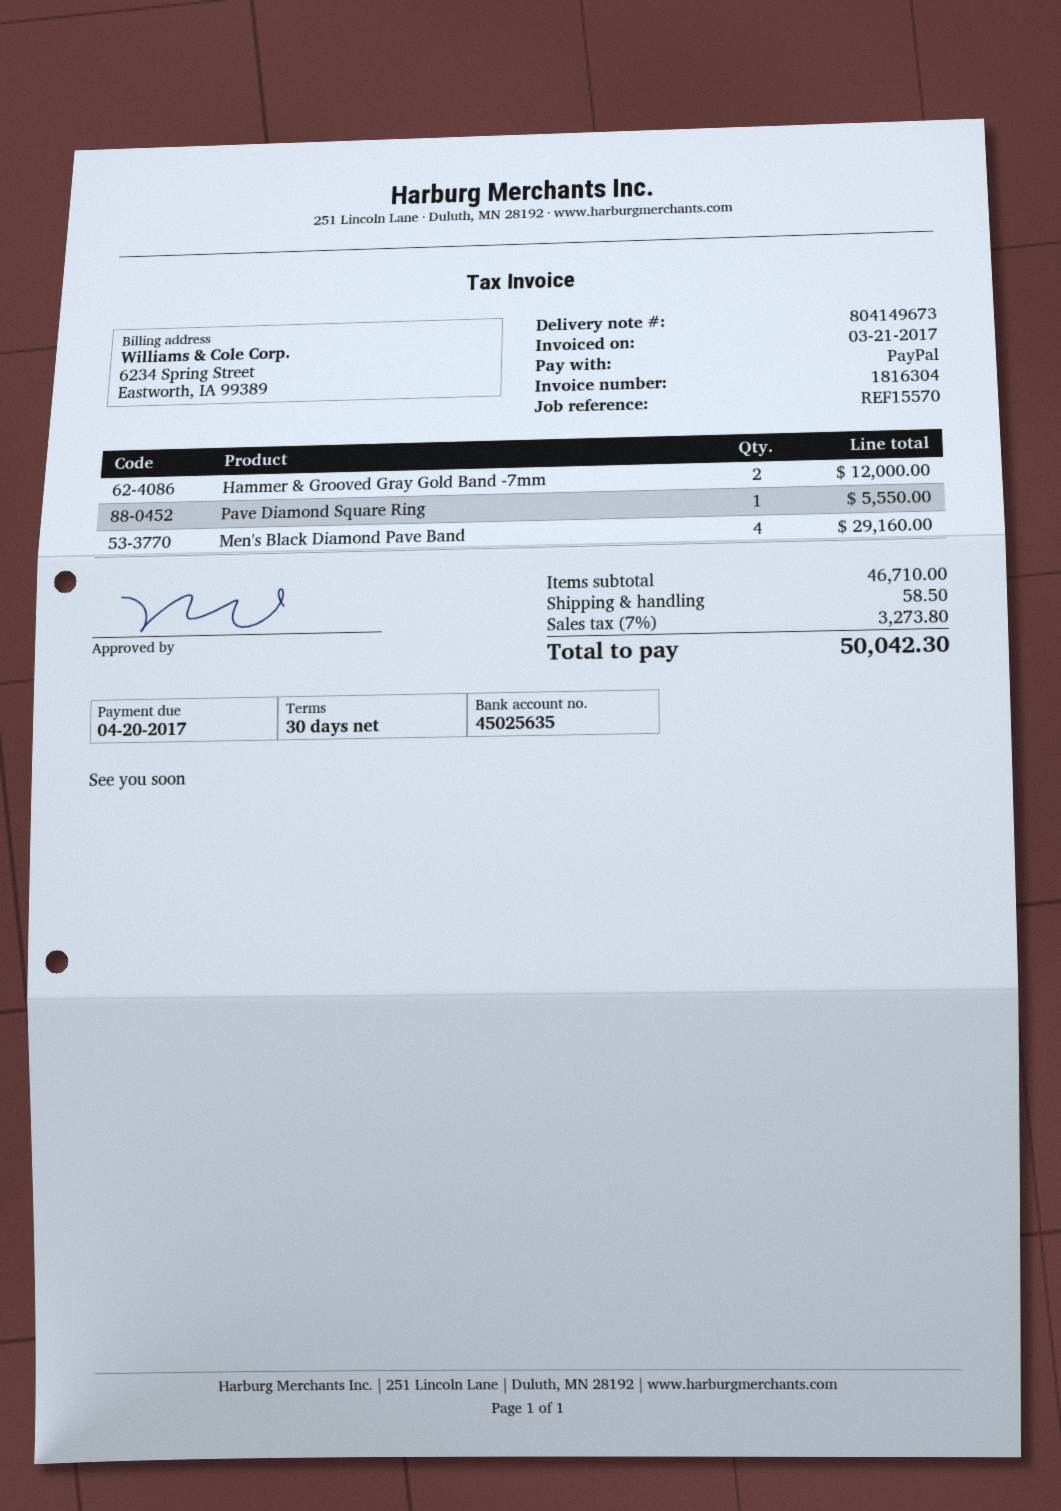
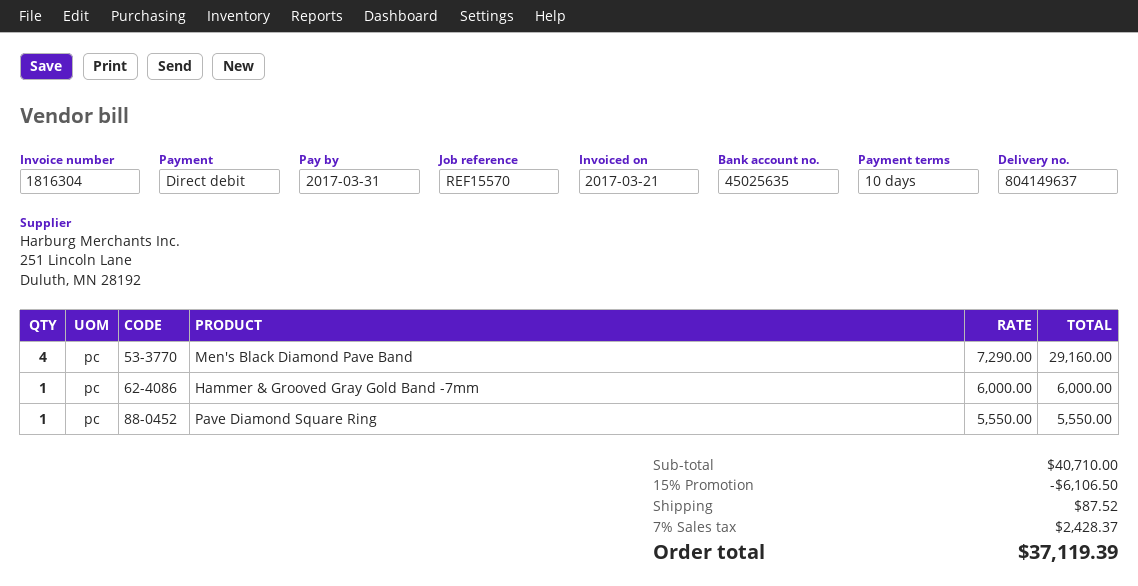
delivery note number: 804149673 -> 804149637
payment terms: 30 days -> 10 days
due date: 2017-04-20 -> 2017-03-31
payment method: PayPal -> direct debit
Hammer & Grooved Gray Gold Band -7mm: 2 for 12000.00 -> 1 for 6000.00
subtotal: 46710.00 -> 40710.00
discount: none -> 15% = 6106.50
shipping: 58.50 -> 87.52
tax: 7% = 3273.80 -> 7% = 2428.37
total: 50042.30 -> 37119.39

